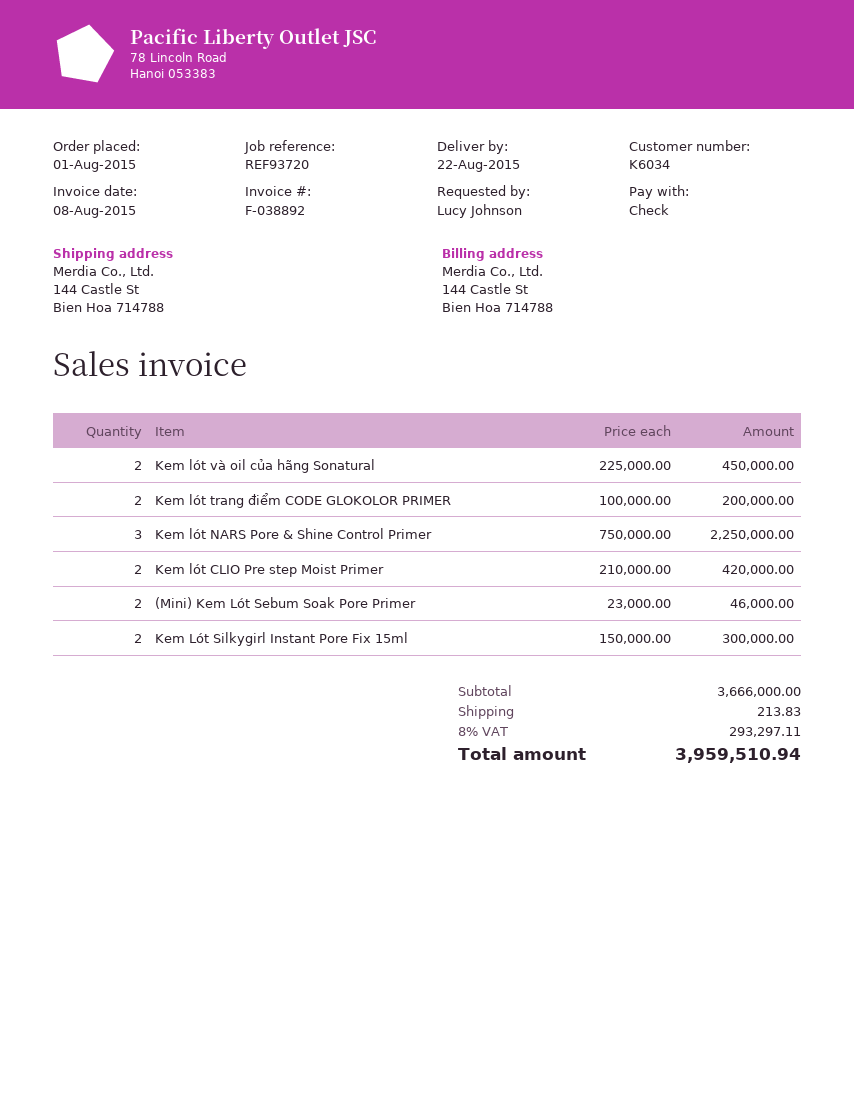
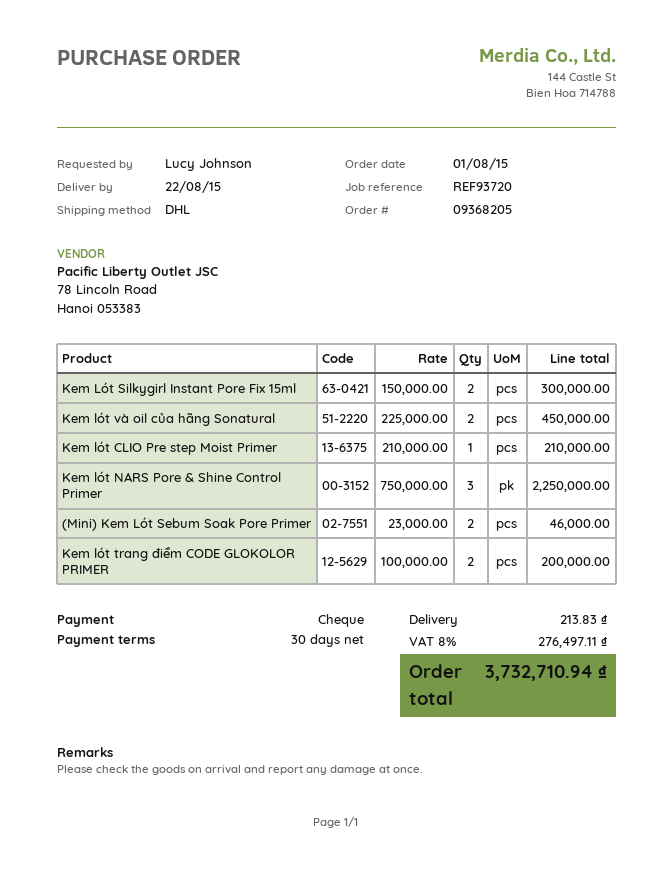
Kem lót CLIO Pre step Moist Primer: 2 x 210000.00 = 420000.00 -> 1 x 210000.00 = 210000.00
tax: 8% = 293297.11 -> 8% = 276497.11
total: 3959510.94 -> 3732710.94

